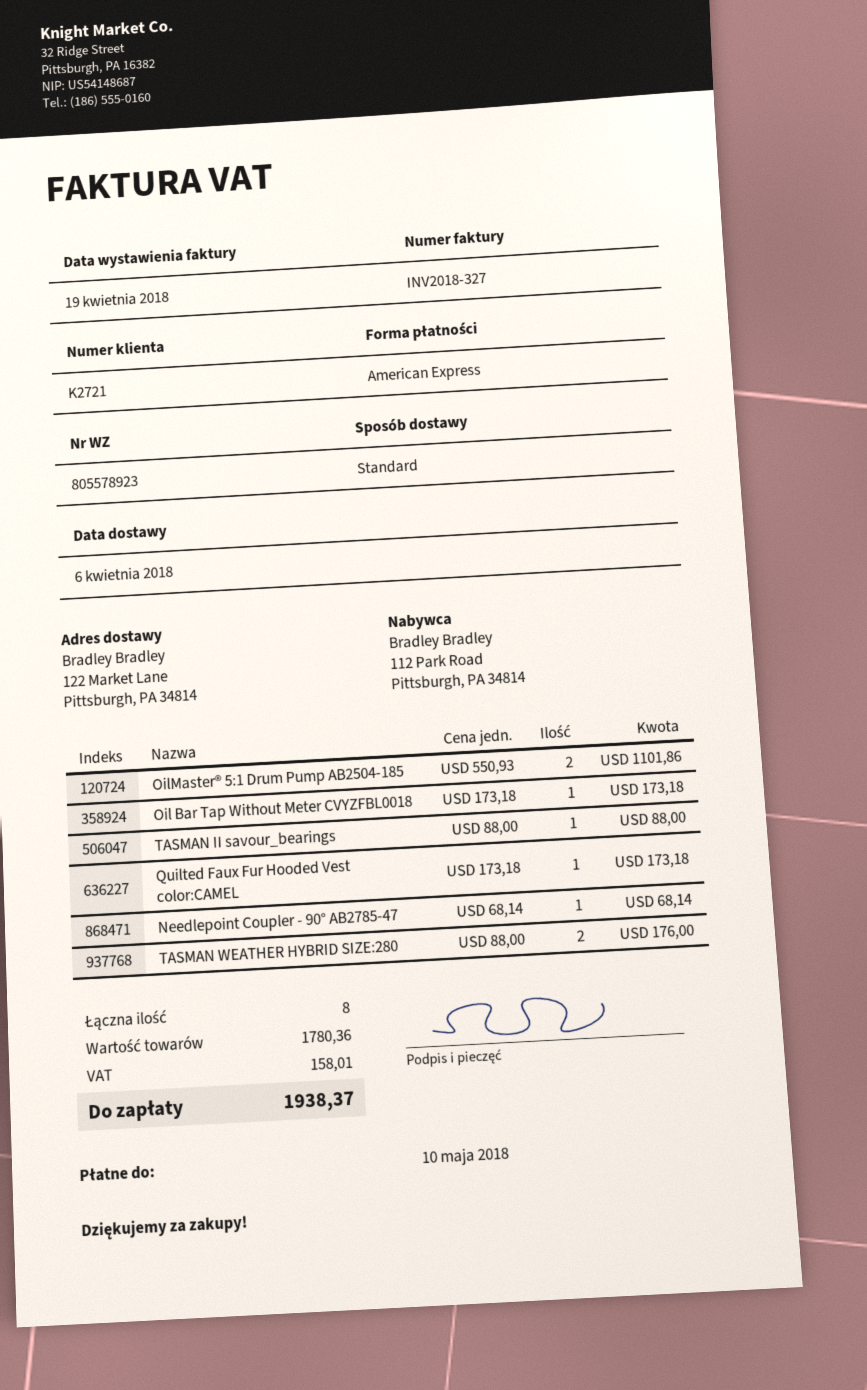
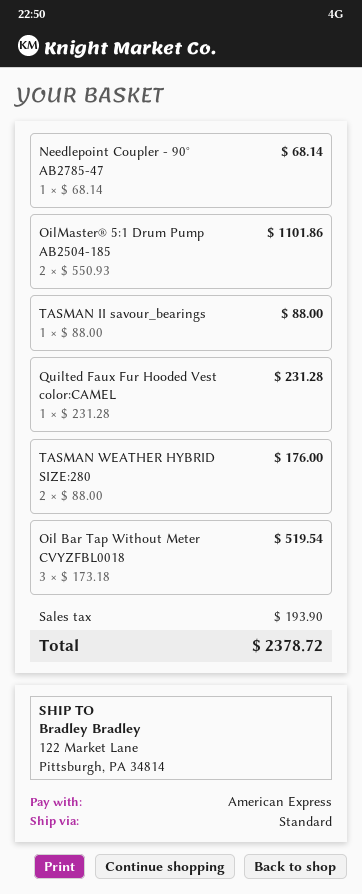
Oil Bar Tap Without Meter CVYZFBL0018: 1 x 173.18 = 173.18 -> 3 x 173.18 = 519.54
Quilted Faux Fur Hooded Vest color:CAMEL: 1 x 173.18 = 173.18 -> 1 x 231.28 = 231.28
tax: 158.01 -> 193.90
total: 1938.37 -> 2378.72

